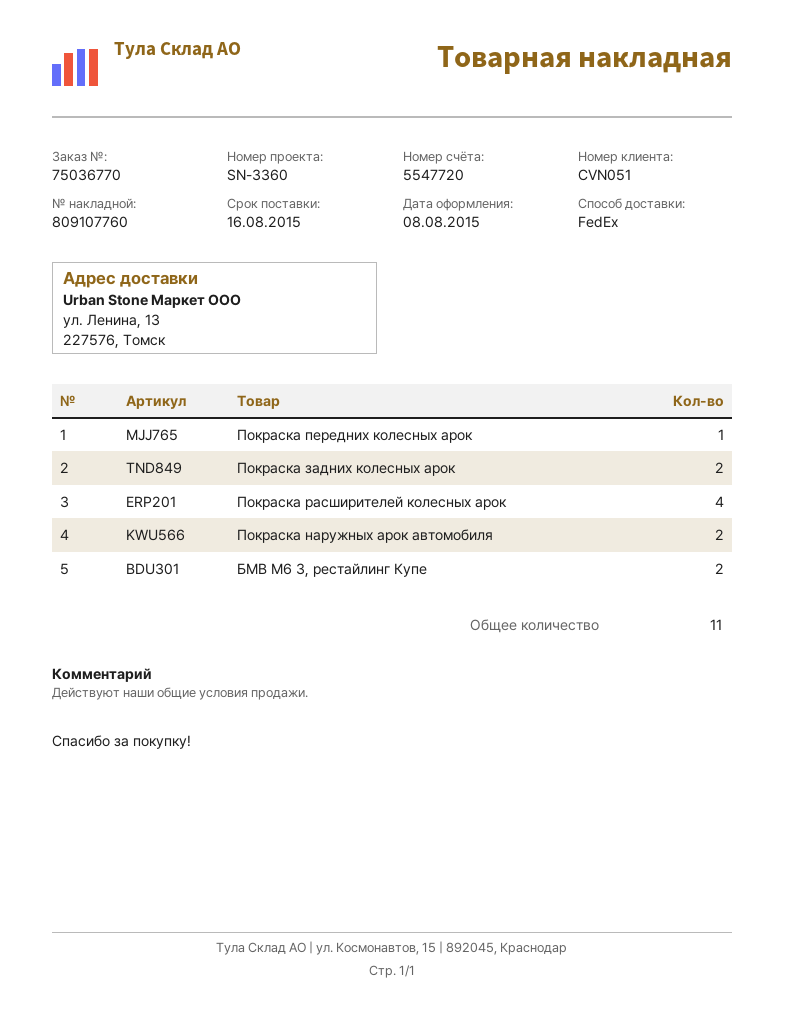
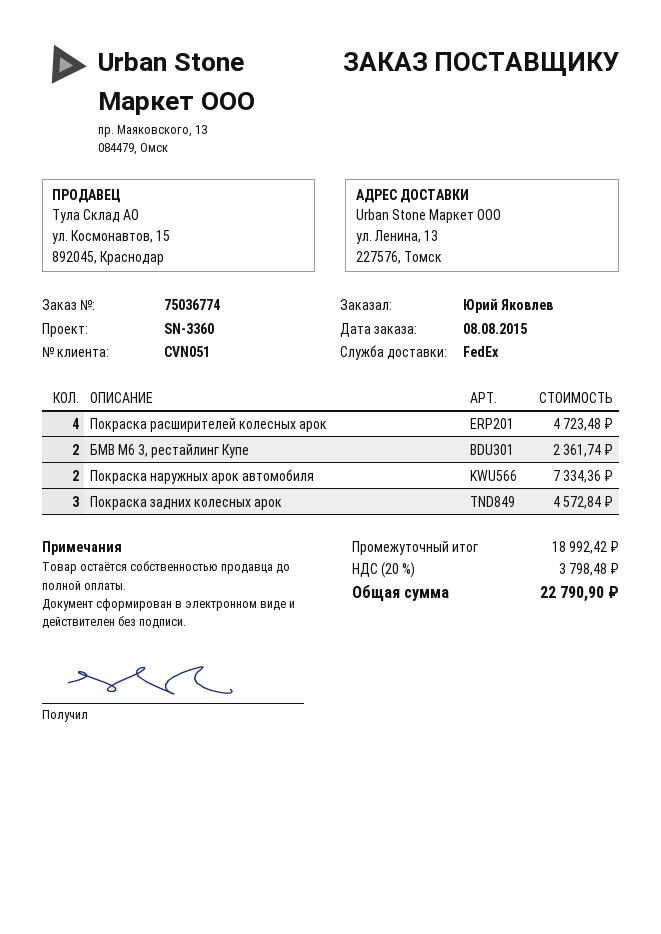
order number: 75036770 -> 75036774
Покраска передних колесных арок: 1 -> none
Покраска задних колесных арок: 2 -> 3

